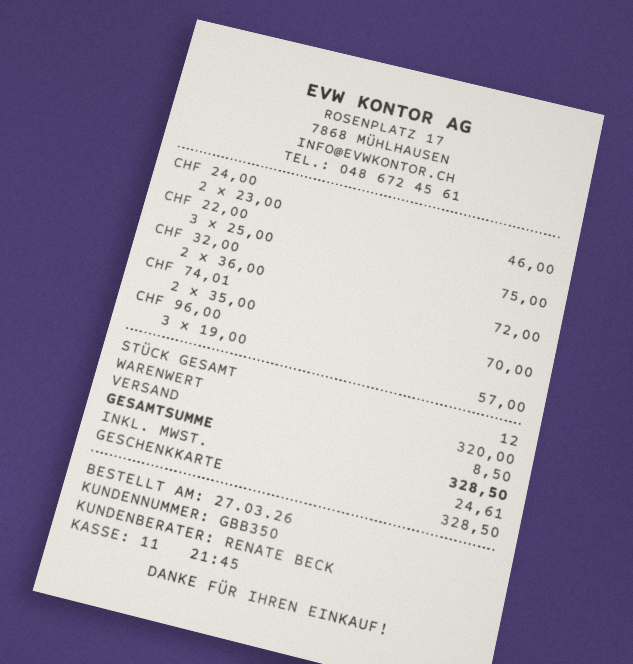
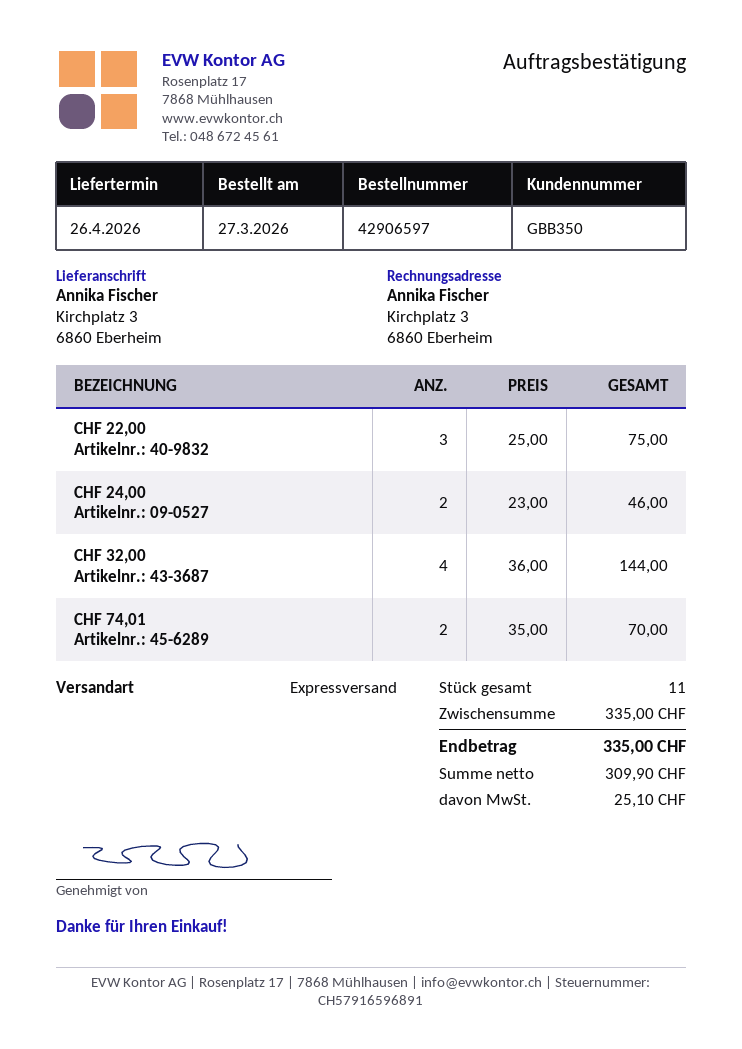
CHF 32,00: 2 x 36.00 = 72.00 -> 4 x 36.00 = 144.00
CHF 96,00: 3 x 19.00 = 57.00 -> none
total quantity: 12 -> 11
subtotal: 320.00 -> 335.00
shipping: 8.50 -> none
tax: 24.61 -> 25.10
total: 328.50 -> 335.00

